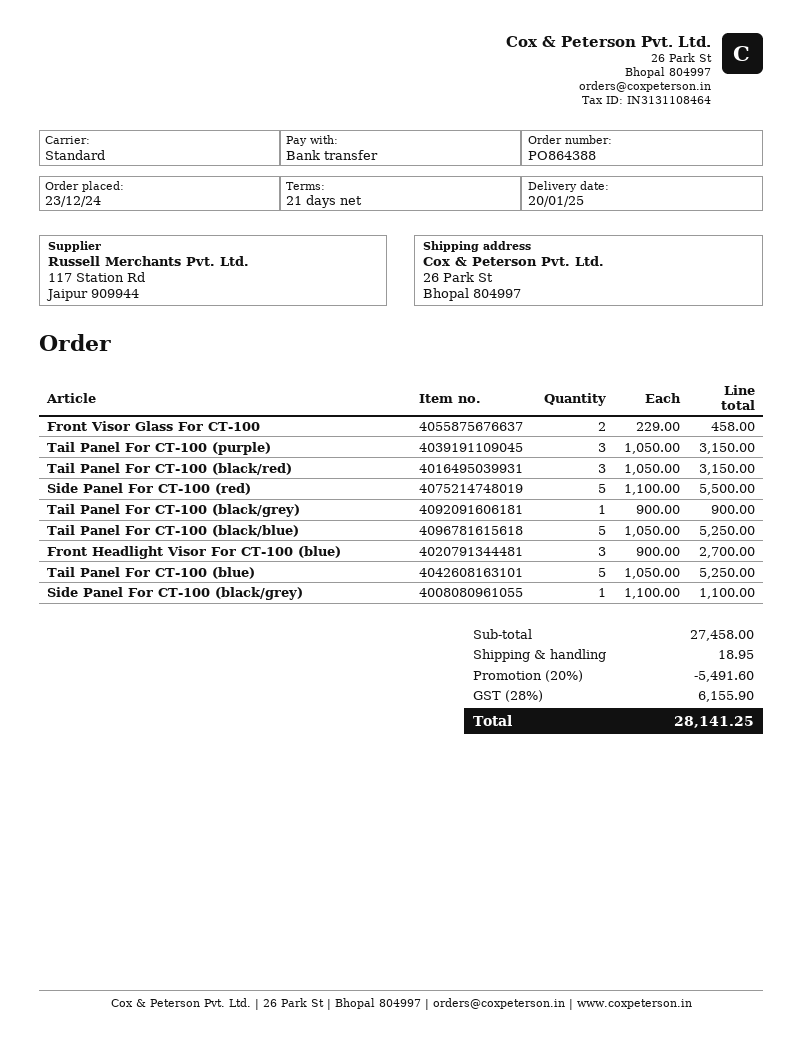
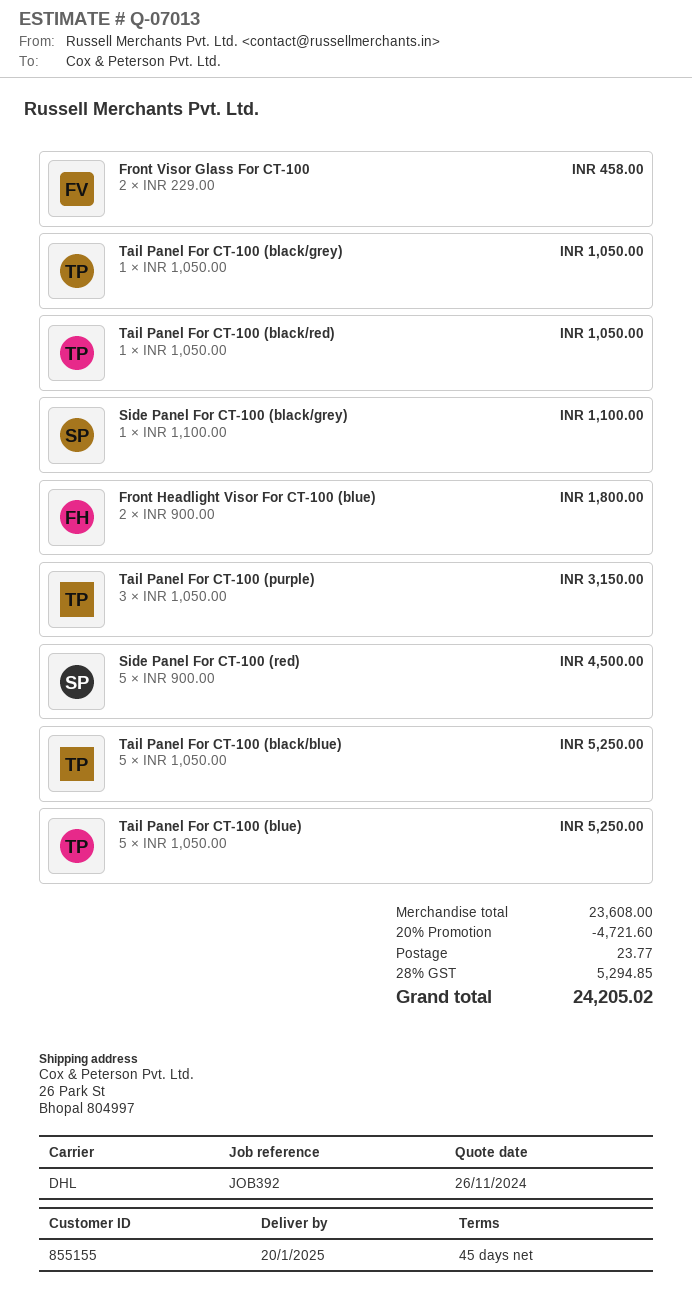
payment terms: 21 days -> 45 days
shipping method: standard -> DHL
Tail Panel For CT-100 (black/red): 3 x 1050.00 = 3150.00 -> 1 x 1050.00 = 1050.00
Side Panel For CT-100 (red): 5 x 1100.00 = 5500.00 -> 5 x 900.00 = 4500.00
Tail Panel For CT-100 (black/grey): 1 x 900.00 = 900.00 -> 1 x 1050.00 = 1050.00
Front Headlight Visor For CT-100 (blue): 3 x 900.00 = 2700.00 -> 2 x 900.00 = 1800.00
subtotal: 27458.00 -> 23608.00
discount: 20% = 5491.60 -> 20% = 4721.60
shipping: 18.95 -> 23.77
tax: 28% = 6155.90 -> 28% = 5294.85
total: 28141.25 -> 24205.02

